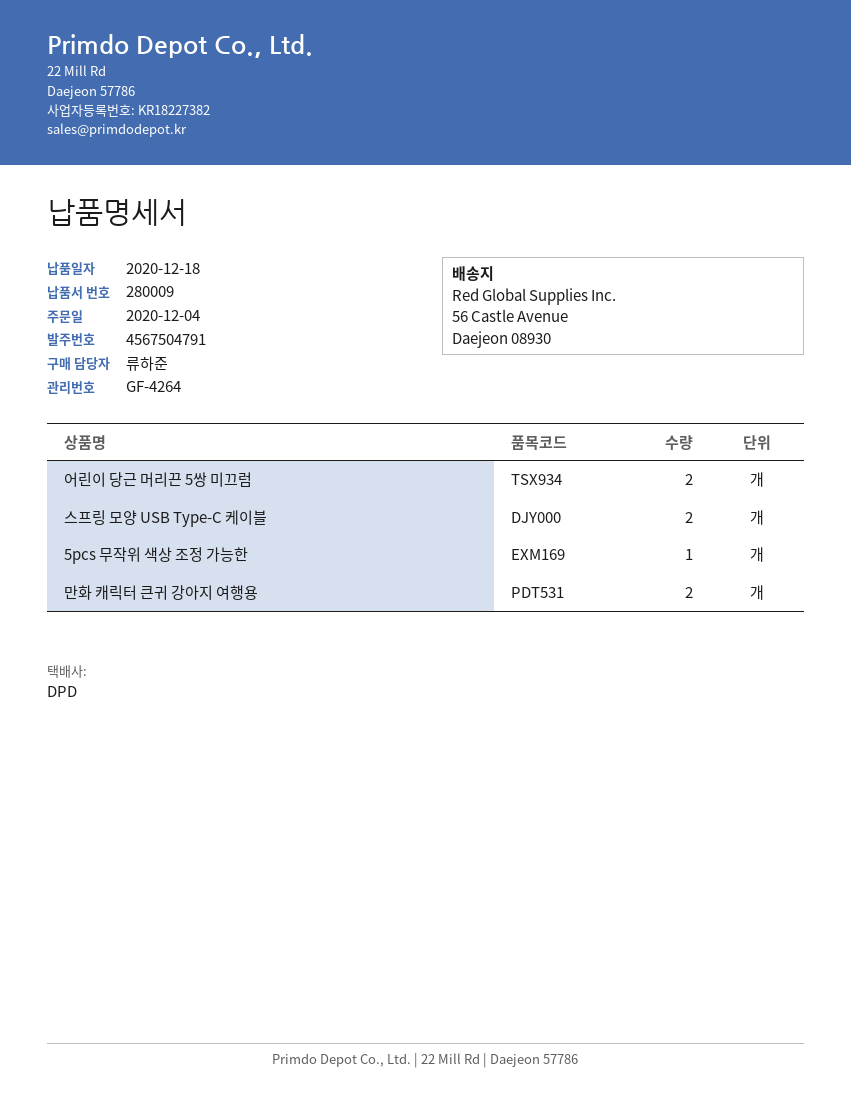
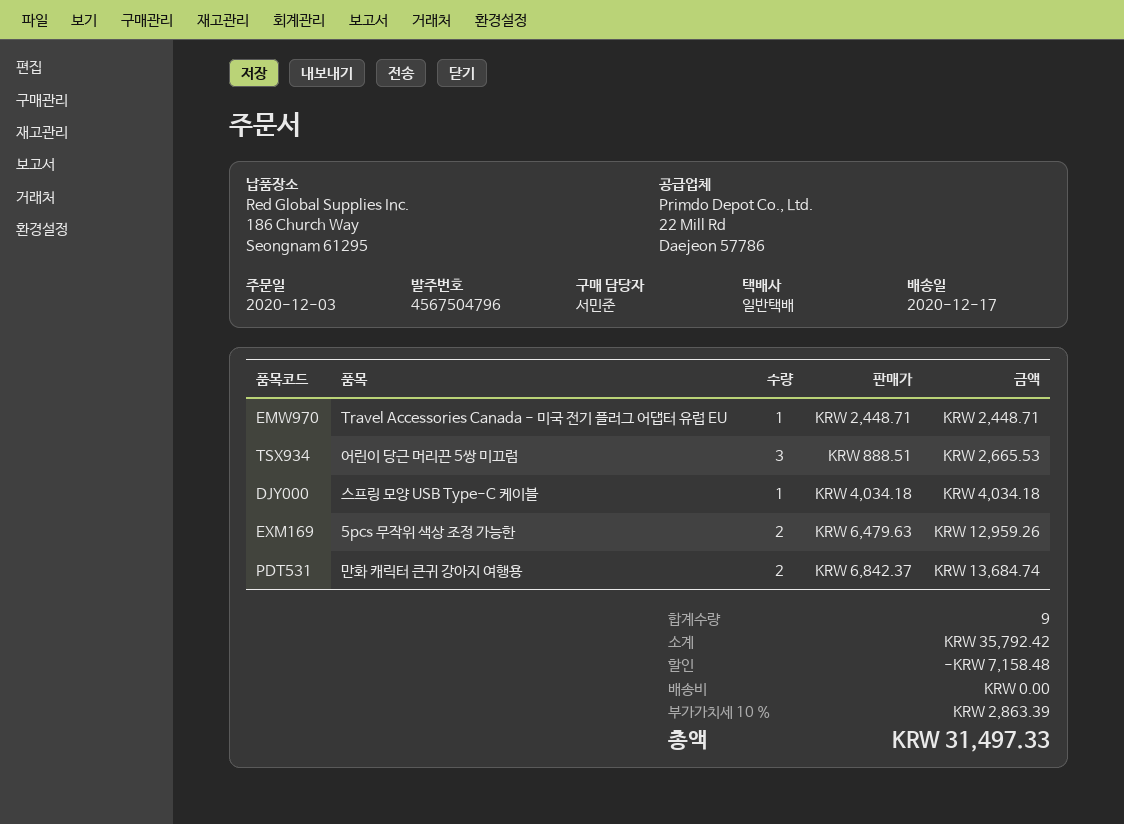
order number: 4567504791 -> 4567504796
order date: 2020-12-04 -> 2020-12-03
delivery date: 2020-12-18 -> 2020-12-17
ordered by: 류하준 -> 서민준
shipping method: DPD -> standard
ship to: 56 Castle Avenue, Daejeon 08930 -> 186 Church Way, Seongnam 61295
어린이 당근 머리끈 5쌍 미끄럼: 2 -> 3
스프링 모양 USB Type-C 케이블: 2 -> 1
5pcs 무작위 색상 조정 가능한: 1 -> 2
Travel Accessories Canada - 미국 전기 플러그 어댑터 유럽 EU: none -> 1

